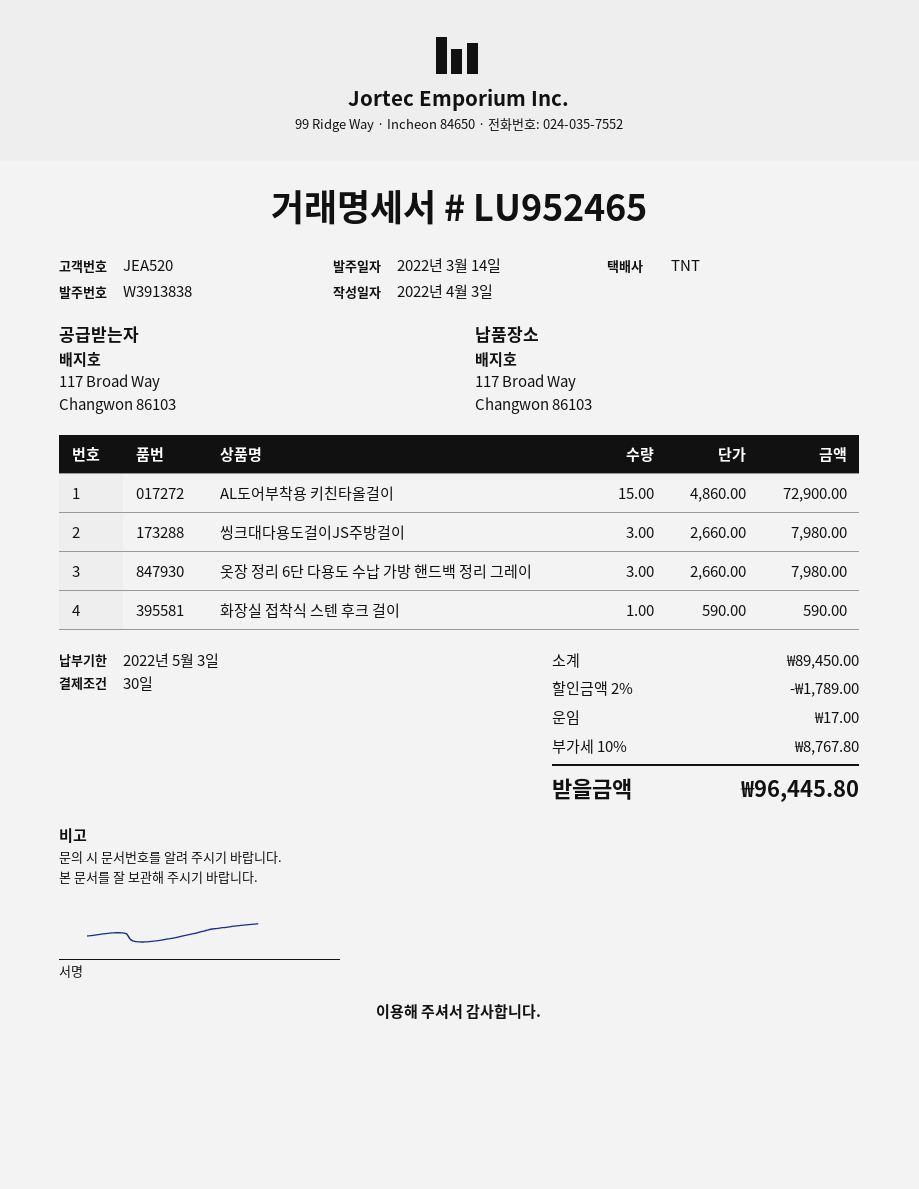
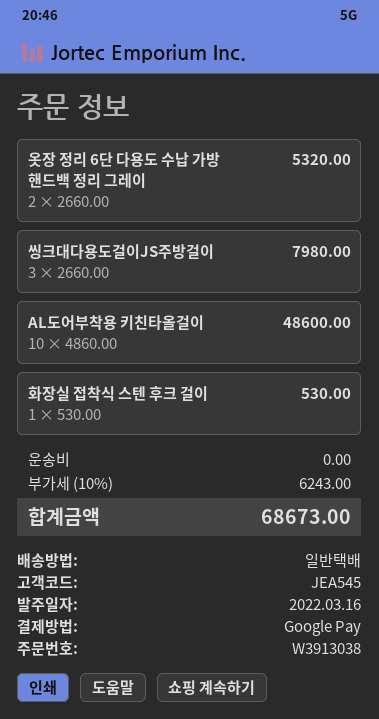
order number: W3913838 -> W3913038
order date: 2022-03-14 -> 2022-03-16
customer number: JEA520 -> JEA545
shipping method: TNT -> standard
AL도어부착용 키친타올걸이: 15 x 4860.00 = 72900.00 -> 10 x 4860.00 = 48600.00
옷장 정리 6단 다용도 수납 가방 핸드백 정리 그레이: 3 x 2660.00 = 7980.00 -> 2 x 2660.00 = 5320.00
화장실 접착식 스텐 후크 걸이: 1 x 590.00 = 590.00 -> 1 x 530.00 = 530.00
discount: 2% = 1789.00 -> none
shipping: 17.00 -> 0.00
tax: 10% = 8767.80 -> 10% = 6243.00
total: 96445.80 -> 68673.00

